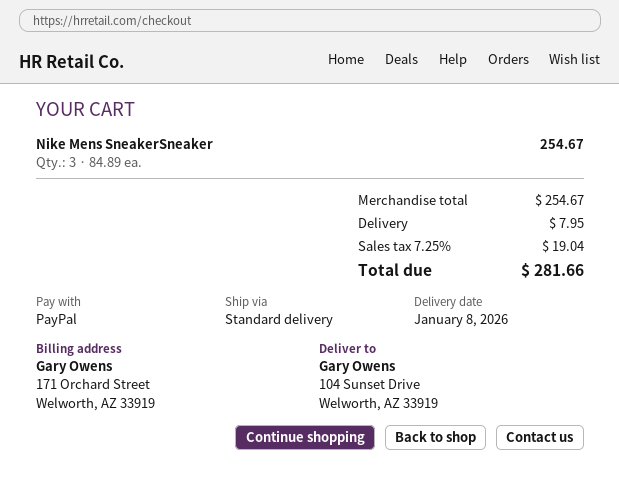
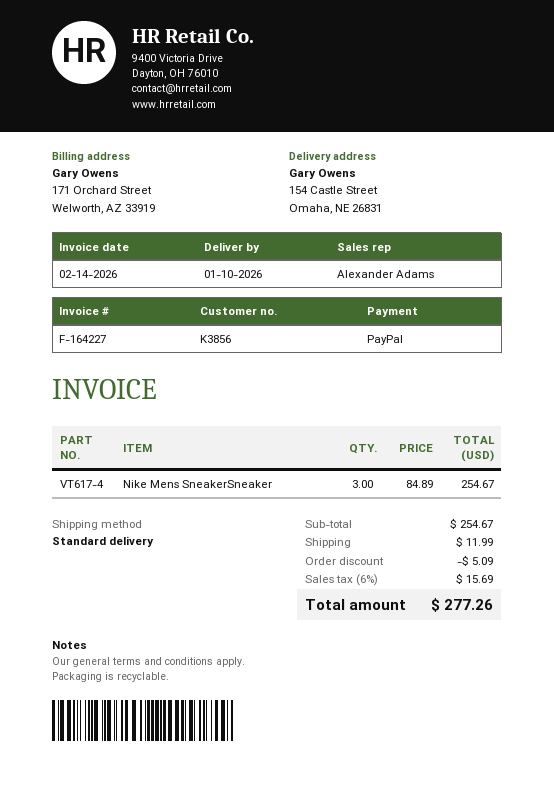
delivery date: 2026-01-08 -> 2026-01-10
ship to: 104 Sunset Drive, Welworth, AZ 33919 -> 154 Castle Street, Omaha, NE 26831
discount: none -> 5.09
shipping: 7.95 -> 11.99
tax: 7.25% = 19.04 -> 6% = 15.69
total: 281.66 -> 277.26

